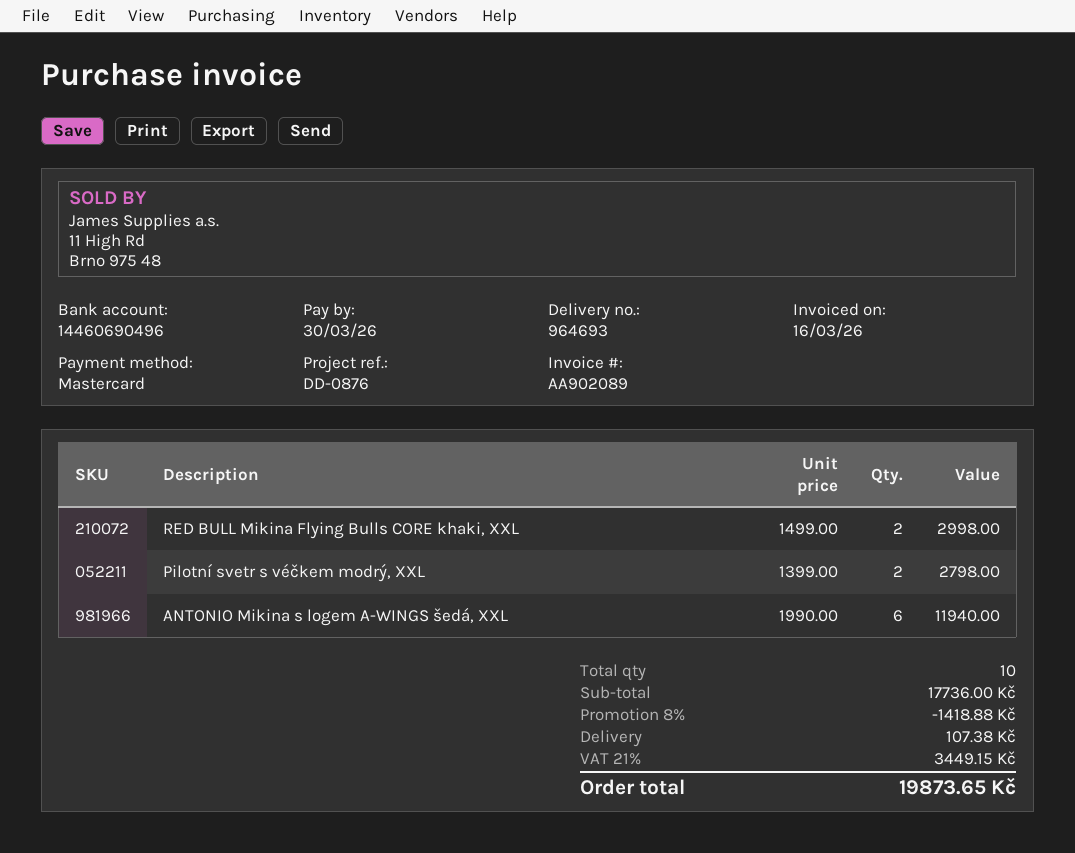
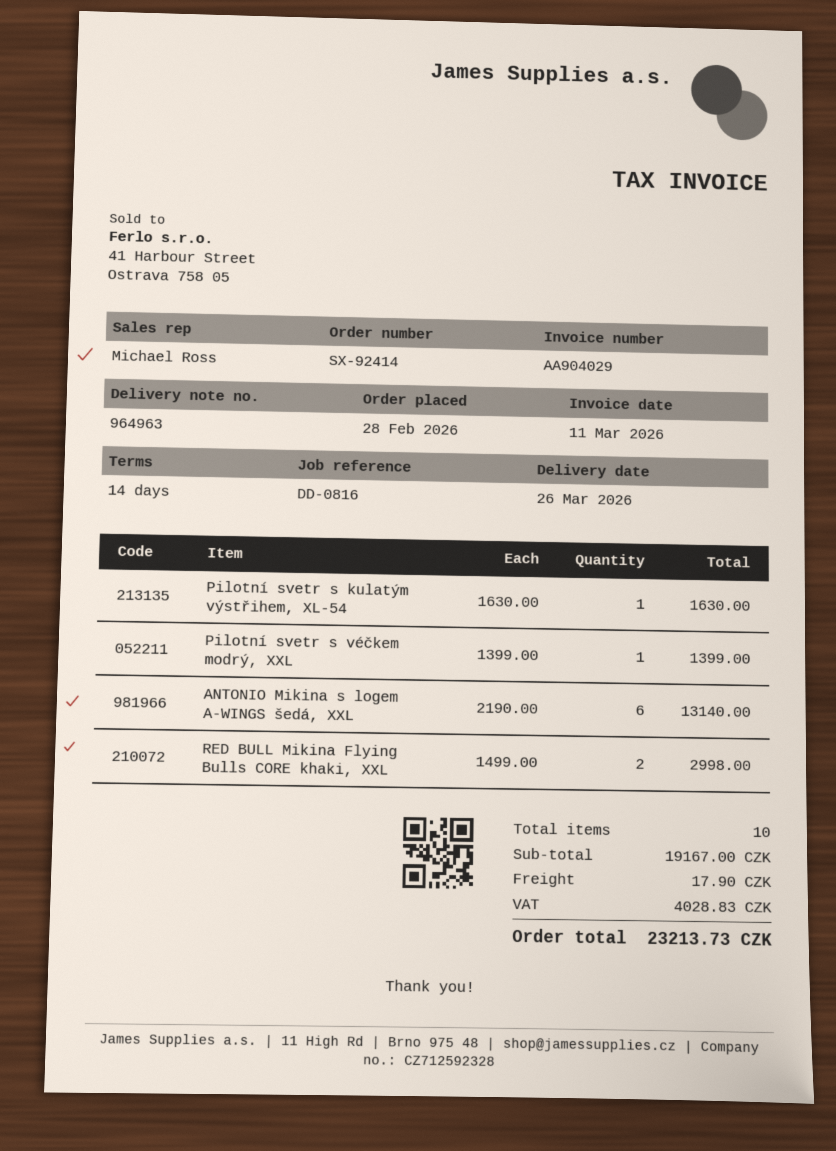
delivery note number: 964693 -> 964963
invoice number: AA902089 -> AA904029
invoice date: 2026-03-16 -> 2026-03-11
reference: DD-0876 -> DD-0816
Pilotní svetr s véčkem modrý, XXL: 2 x 1399.00 = 2798.00 -> 1 x 1399.00 = 1399.00
ANTONIO Mikina s logem A-WINGS šedá, XXL: 6 x 1990.00 = 11940.00 -> 6 x 2190.00 = 13140.00
Pilotní svetr s kulatým výstřihem, XL-54: none -> 1 x 1630.00 = 1630.00
subtotal: 17736.00 -> 19167.00
discount: 8% = 1418.88 -> none
shipping: 107.38 -> 17.90
tax: 3449.15 -> 4028.83
total: 19873.65 -> 23213.73

